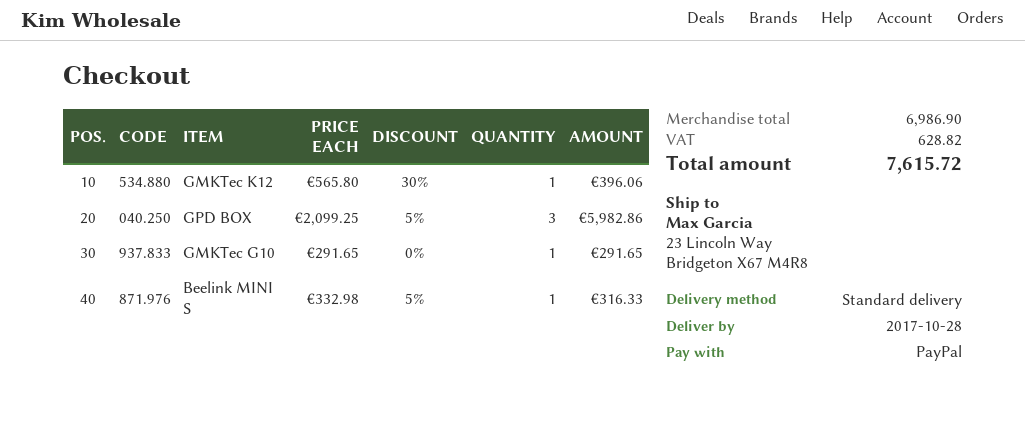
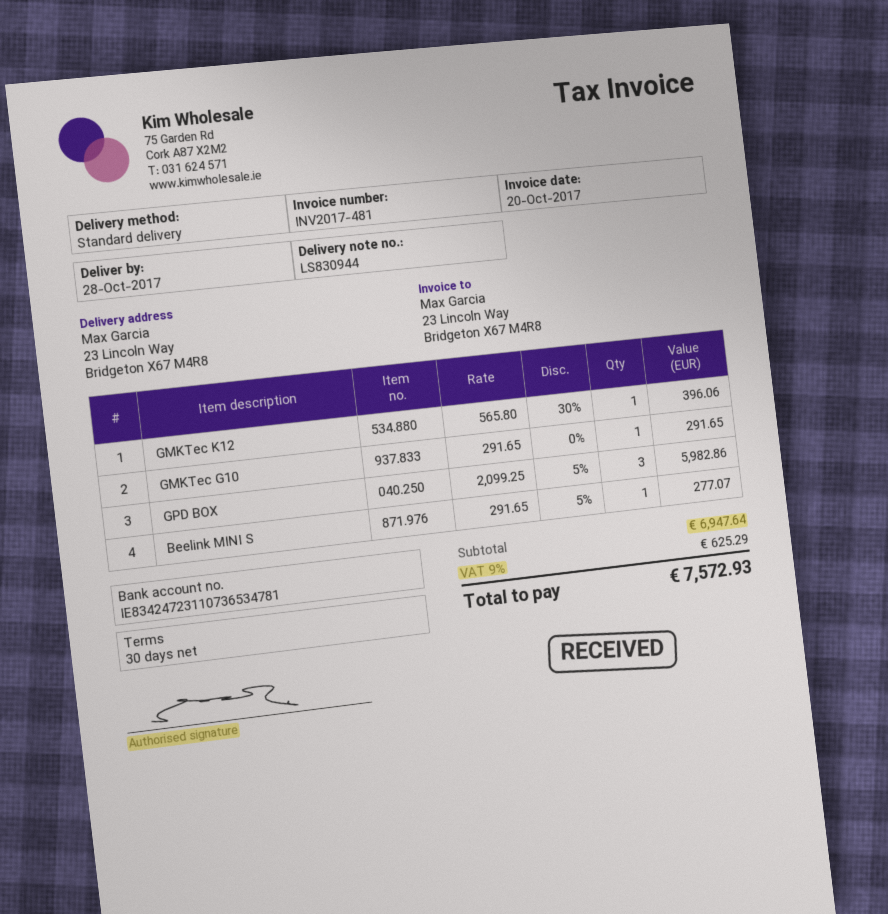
Beelink MINI S: 1 x 332.98 - 5% = 316.33 -> 1 x 291.65 - 5% = 277.07
subtotal: 6986.90 -> 6947.64
tax: 628.82 -> 625.29
total: 7615.72 -> 7572.93

